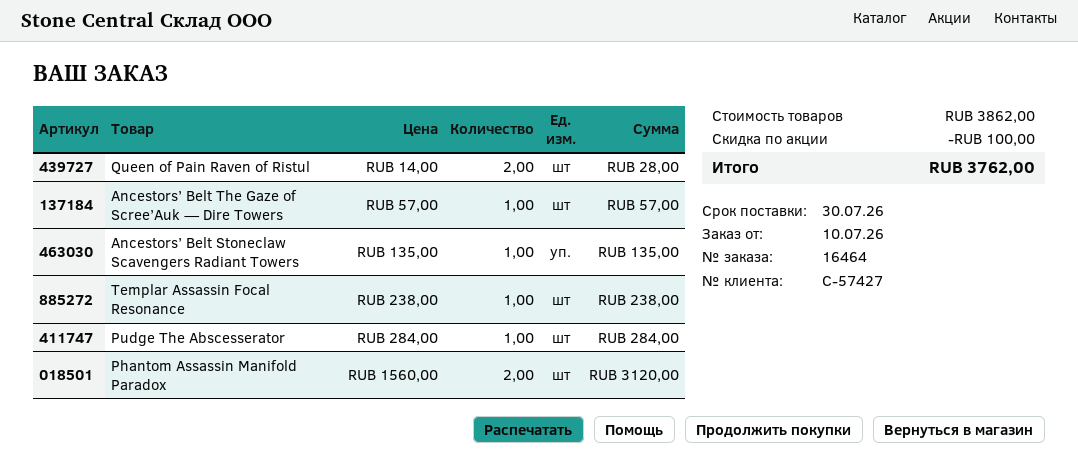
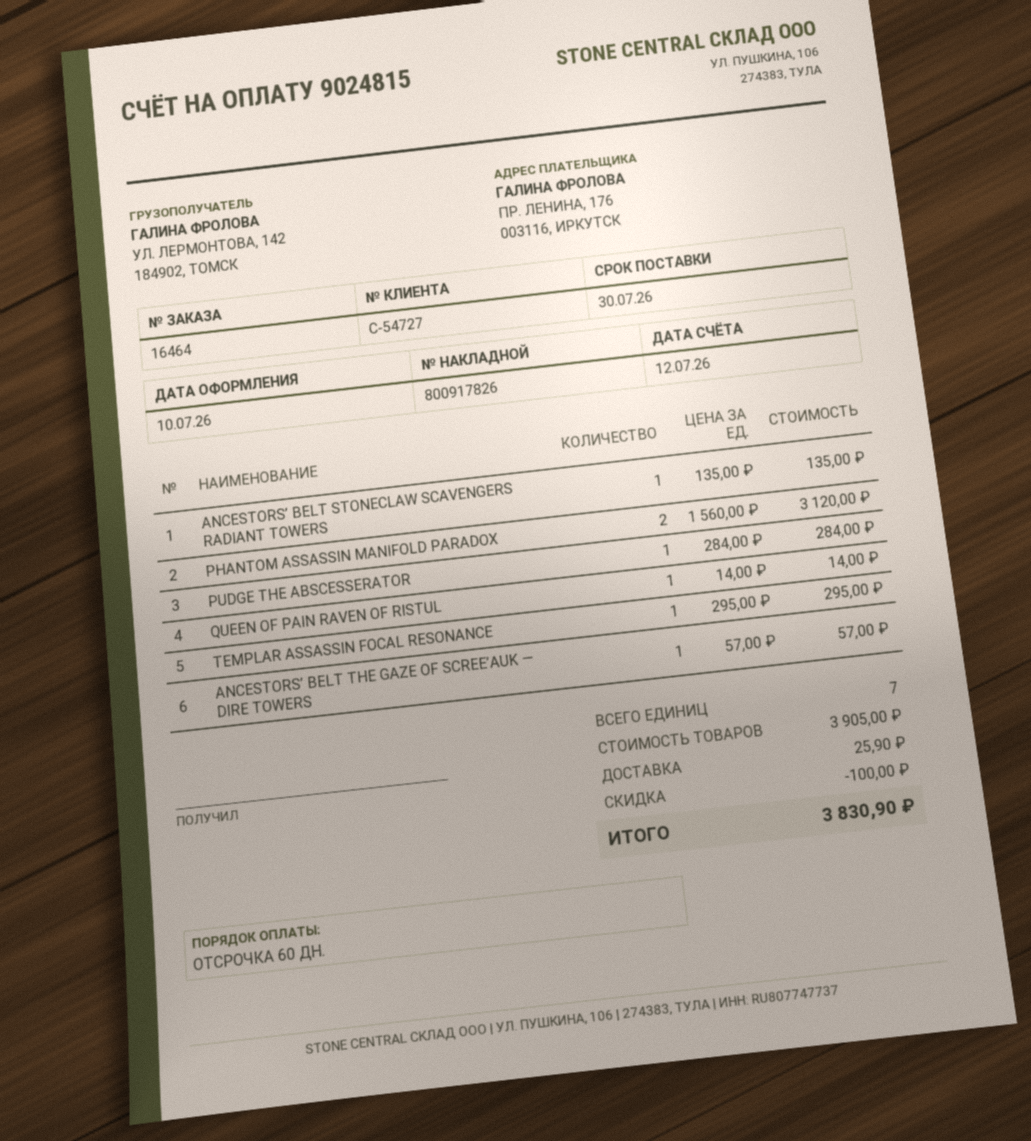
customer number: C-57427 -> C-54727
Queen of Pain Raven of Ristul: 2 x 14.00 = 28.00 -> 1 x 14.00 = 14.00
Templar Assassin Focal Resonance: 1 x 238.00 = 238.00 -> 1 x 295.00 = 295.00
subtotal: 3862.00 -> 3905.00
shipping: none -> 25.90
total: 3762.00 -> 3830.90

